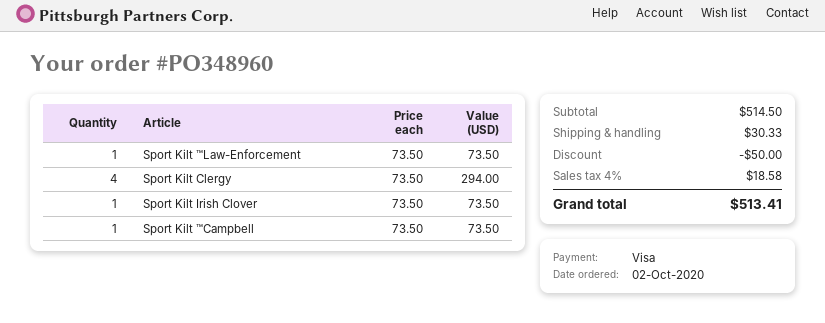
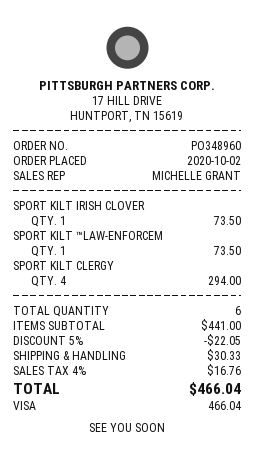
Sport Kilt ™Campbell: 1 for 73.50 -> none
subtotal: 514.50 -> 441.00
discount: 50.00 -> 22.05
tax: 4% = 18.58 -> 4% = 16.76
total: 513.41 -> 466.04

